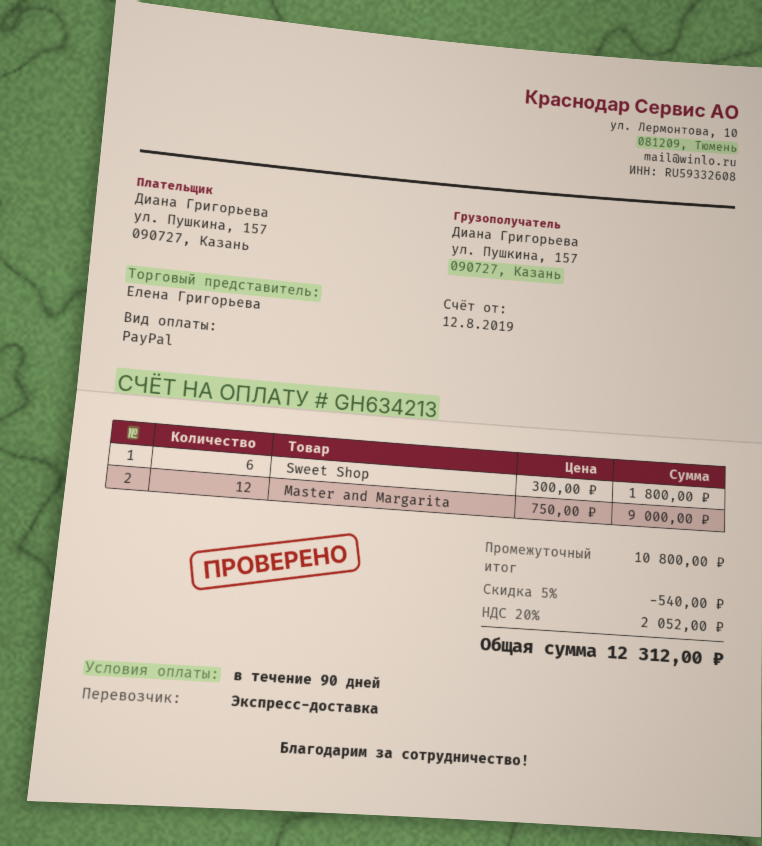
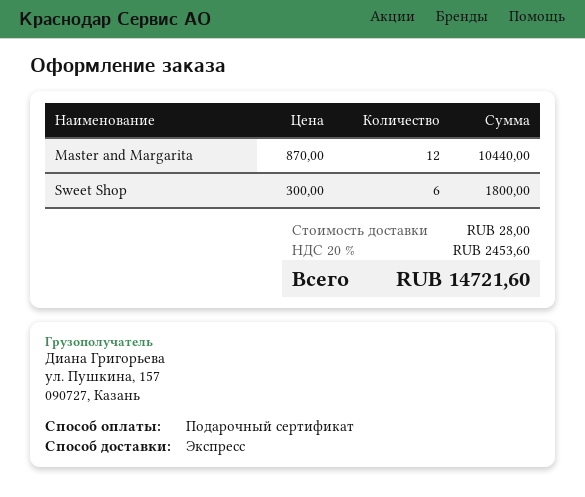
payment method: PayPal -> gift card
Master and Margarita: 12 x 750.00 = 9000.00 -> 12 x 870.00 = 10440.00
discount: 5% = 540.00 -> none
shipping: none -> 28.00
tax: 20% = 2052.00 -> 20% = 2453.60
total: 12312.00 -> 14721.60

